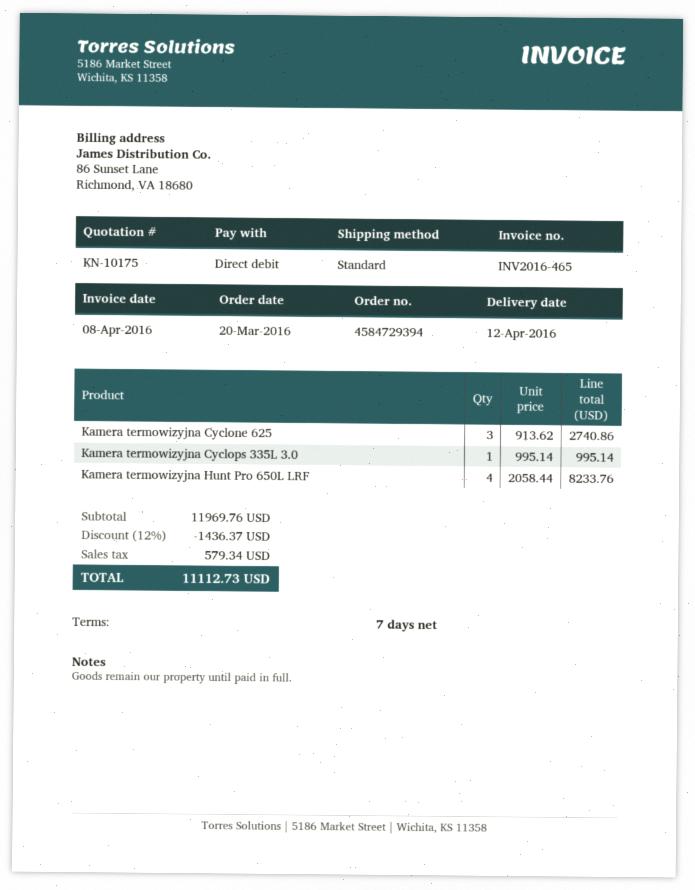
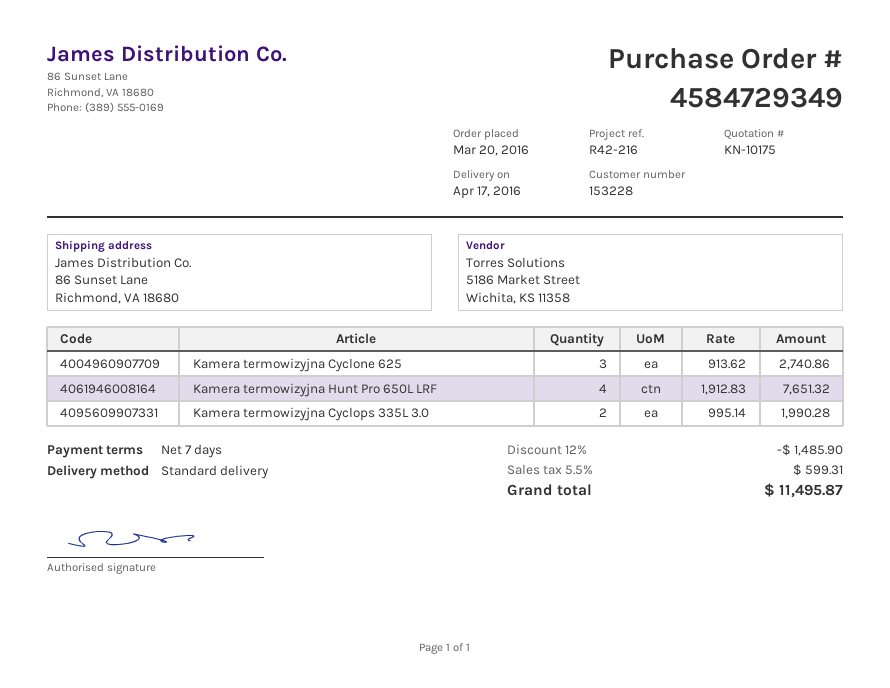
order number: 4584729394 -> 4584729349
delivery date: 2016-04-12 -> 2016-04-17
Kamera termowizyjna Cyclops 335L 3.0: 1 x 995.14 = 995.14 -> 2 x 995.14 = 1990.28
Kamera termowizyjna Hunt Pro 650L LRF: 4 x 2058.44 = 8233.76 -> 4 x 1912.83 = 7651.32
discount: 12% = 1436.37 -> 12% = 1485.90
tax: 579.34 -> 599.31
total: 11112.73 -> 11495.87

